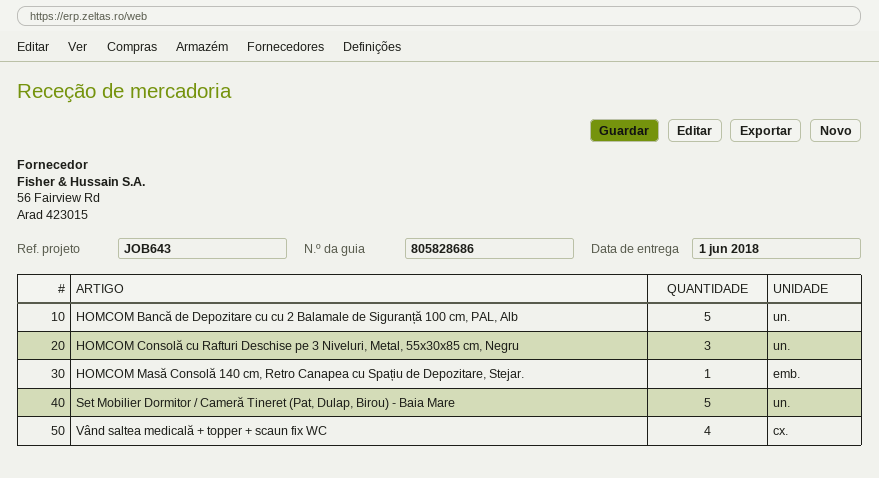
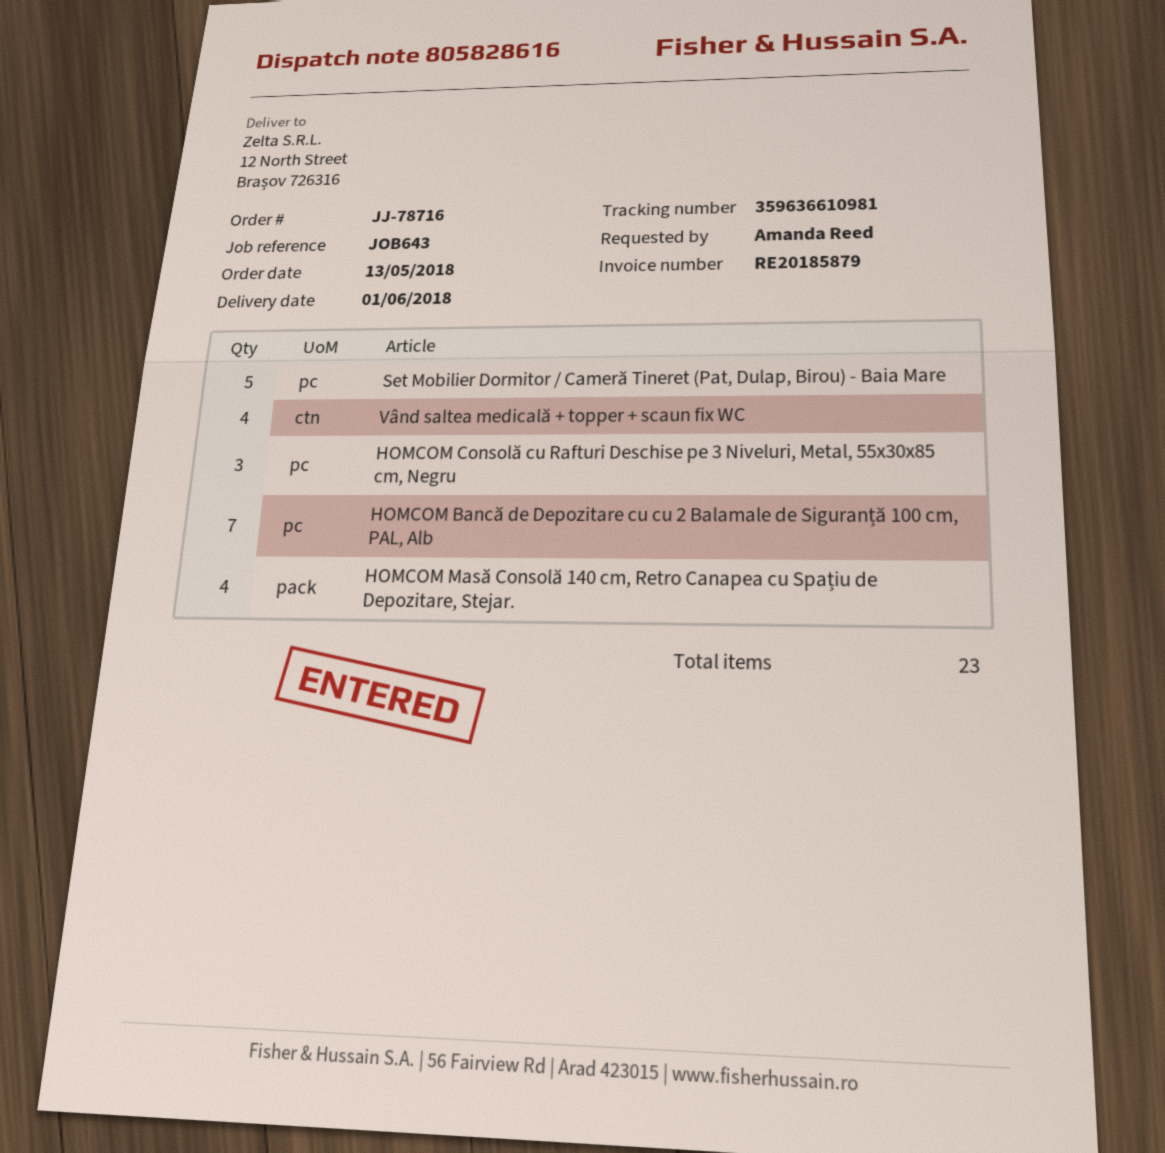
delivery note number: 805828686 -> 805828616
HOMCOM Bancă de Depozitare cu cu 2 Balamale de Siguranță 100 cm, PAL, Alb: 5 -> 7
HOMCOM Masă Consolă 140 cm, Retro Canapea cu Spațiu de Depozitare, Stejar.: 1 -> 4

